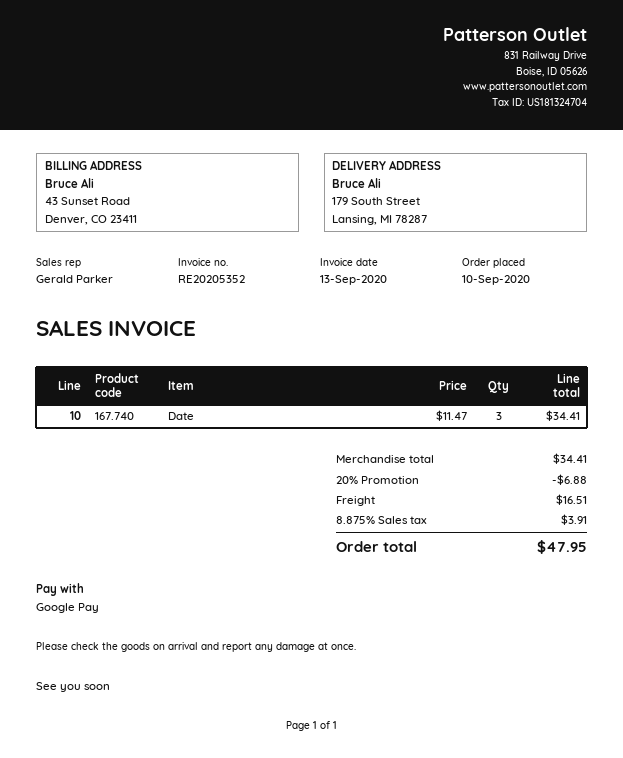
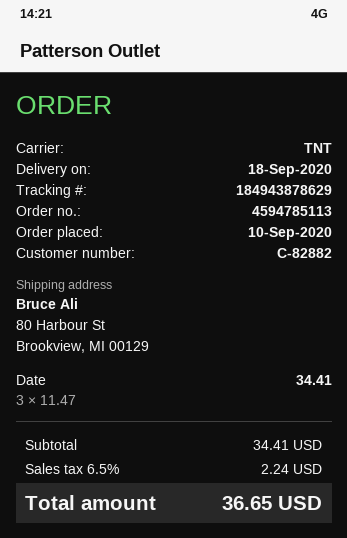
ship to: 179 South Street, Lansing, MI 78287 -> 80 Harbour St, Brookview, MI 00129
discount: 20% = 6.88 -> none
shipping: 16.51 -> none
tax: 8.875% = 3.91 -> 6.5% = 2.24
total: 47.95 -> 36.65

